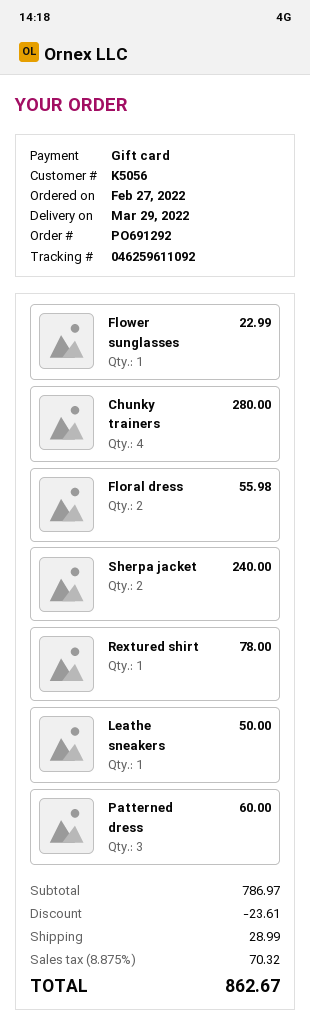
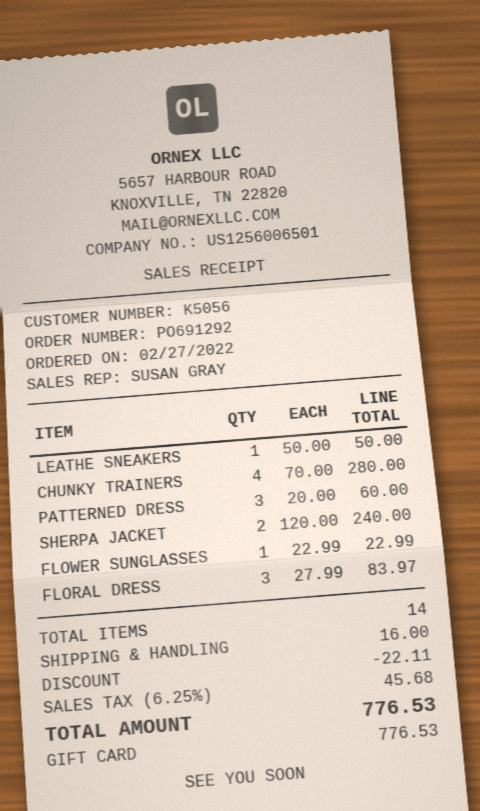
Floral dress: 2 for 55.98 -> 3 for 83.97
Rextured shirt: 1 for 78.00 -> none
discount: 23.61 -> 22.11
shipping: 28.99 -> 16.00
tax: 8.875% = 70.32 -> 6.25% = 45.68
total: 862.67 -> 776.53

